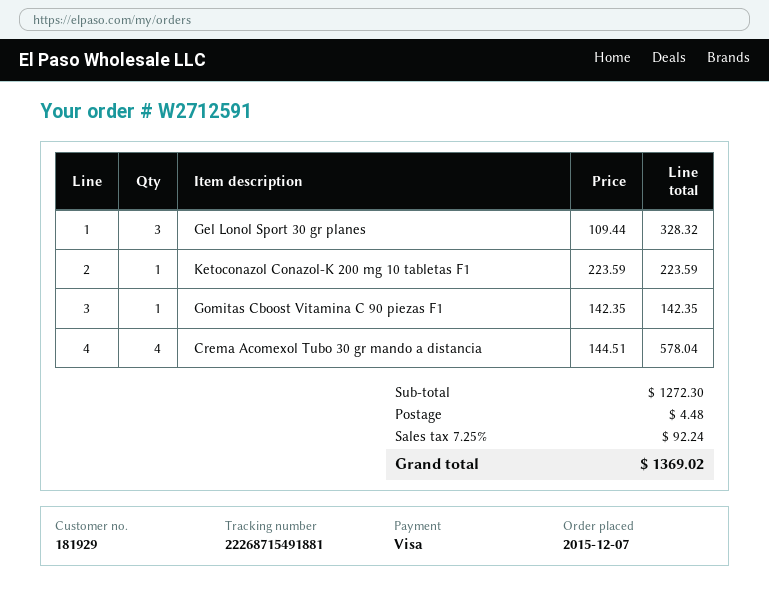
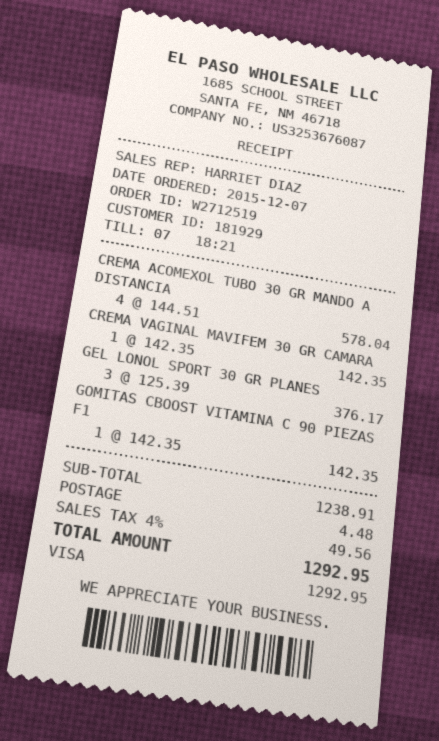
order number: W2712591 -> W2712519
Gel Lonol Sport 30 gr planes: 3 x 109.44 = 328.32 -> 3 x 125.39 = 376.17
Ketoconazol Conazol-K 200 mg 10 tabletas F1: 1 x 223.59 = 223.59 -> none
CREMA VAGINAL MAVIFEM 30 GR CAMARA: none -> 1 x 142.35 = 142.35
subtotal: 1272.30 -> 1238.91
tax: 7.25% = 92.24 -> 4% = 49.56
total: 1369.02 -> 1292.95

